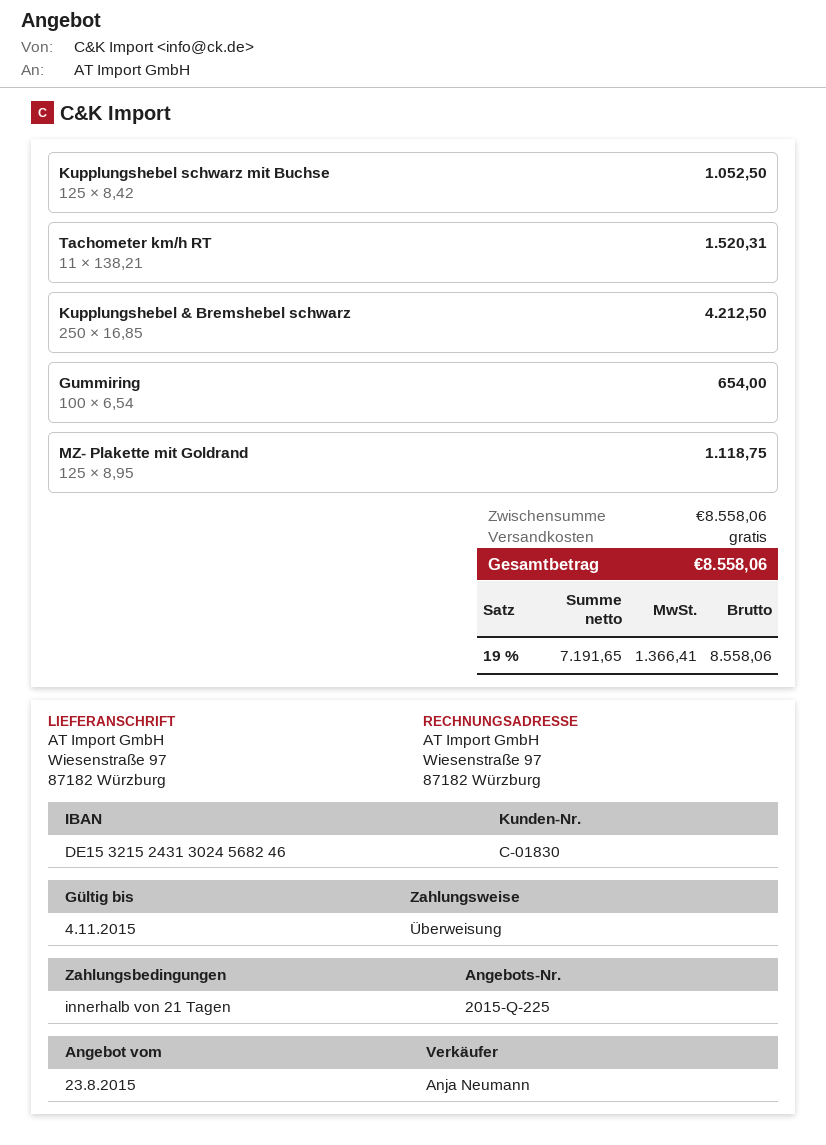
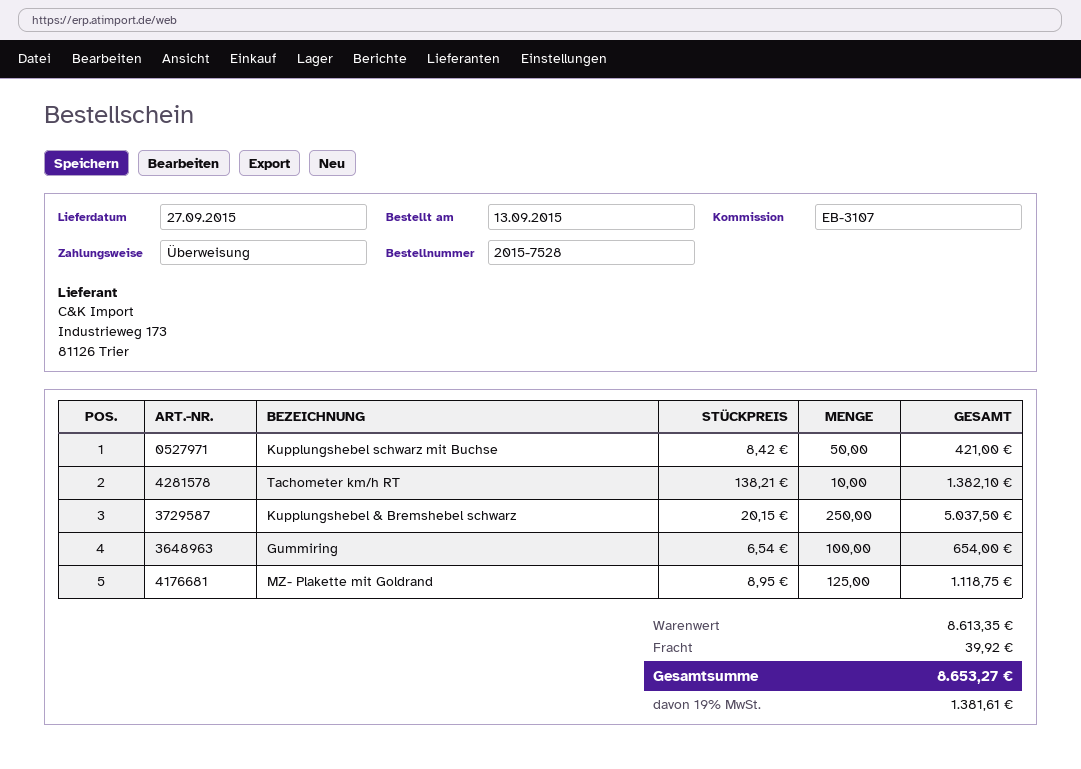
Kupplungshebel schwarz mit Buchse: 125 x 8.42 = 1052.50 -> 50 x 8.42 = 421.00
Tachometer km/h RT: 11 x 138.21 = 1520.31 -> 10 x 138.21 = 1382.10
Kupplungshebel & Bremshebel schwarz: 250 x 16.85 = 4212.50 -> 250 x 20.15 = 5037.50
subtotal: 8558.06 -> 8613.35
shipping: 0.00 -> 39.92
tax: 19% = 1366.41 -> 19% = 1381.61
total: 8558.06 -> 8653.27

